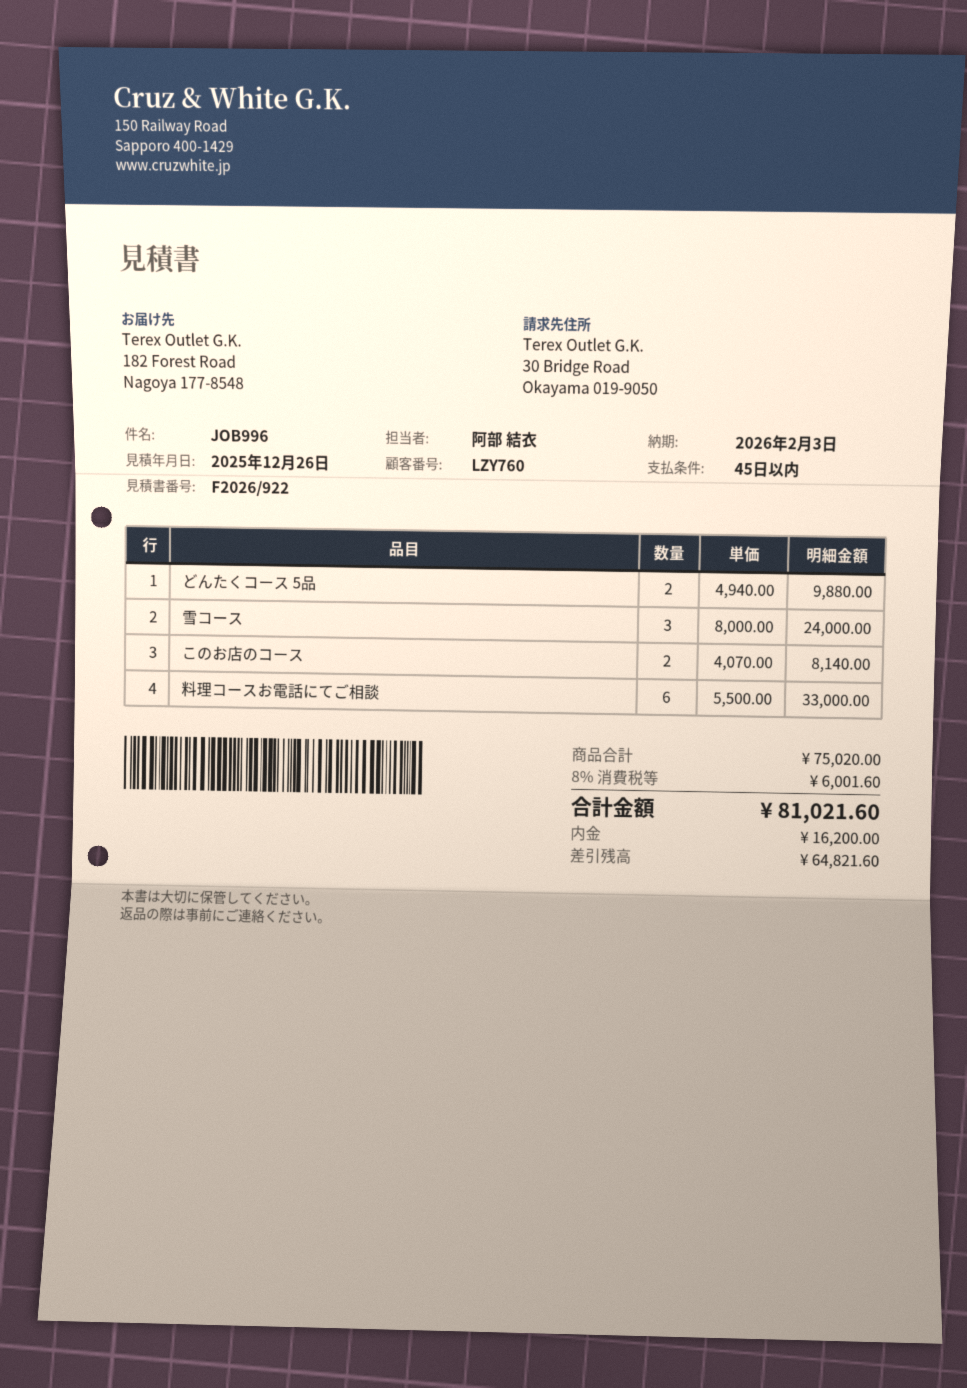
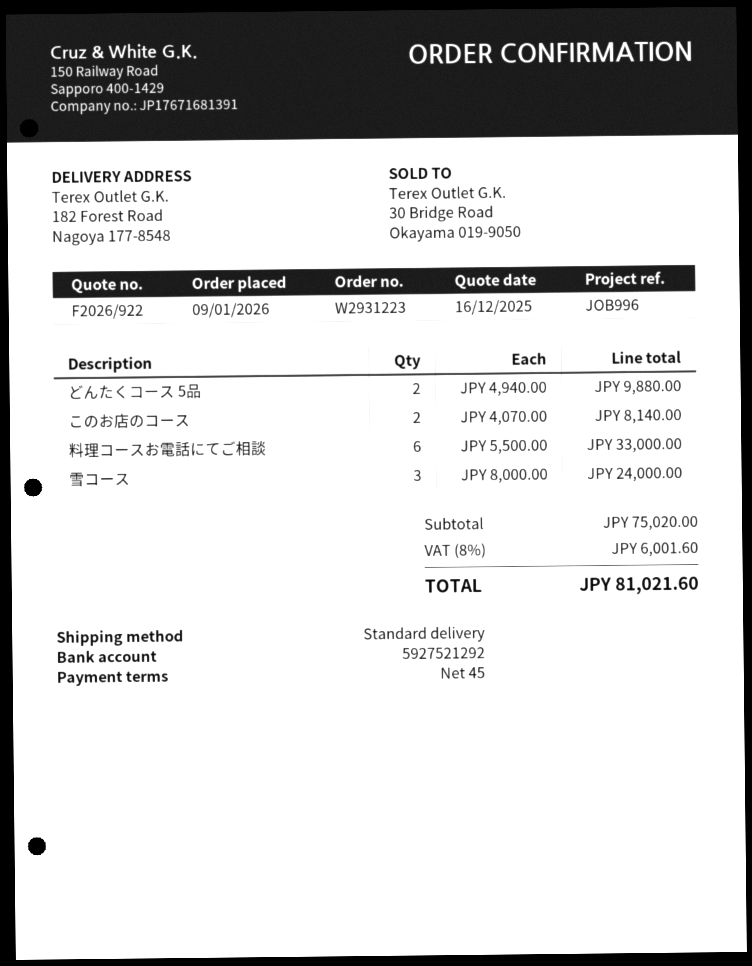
quote date: 2025-12-26 -> 2025-12-16

